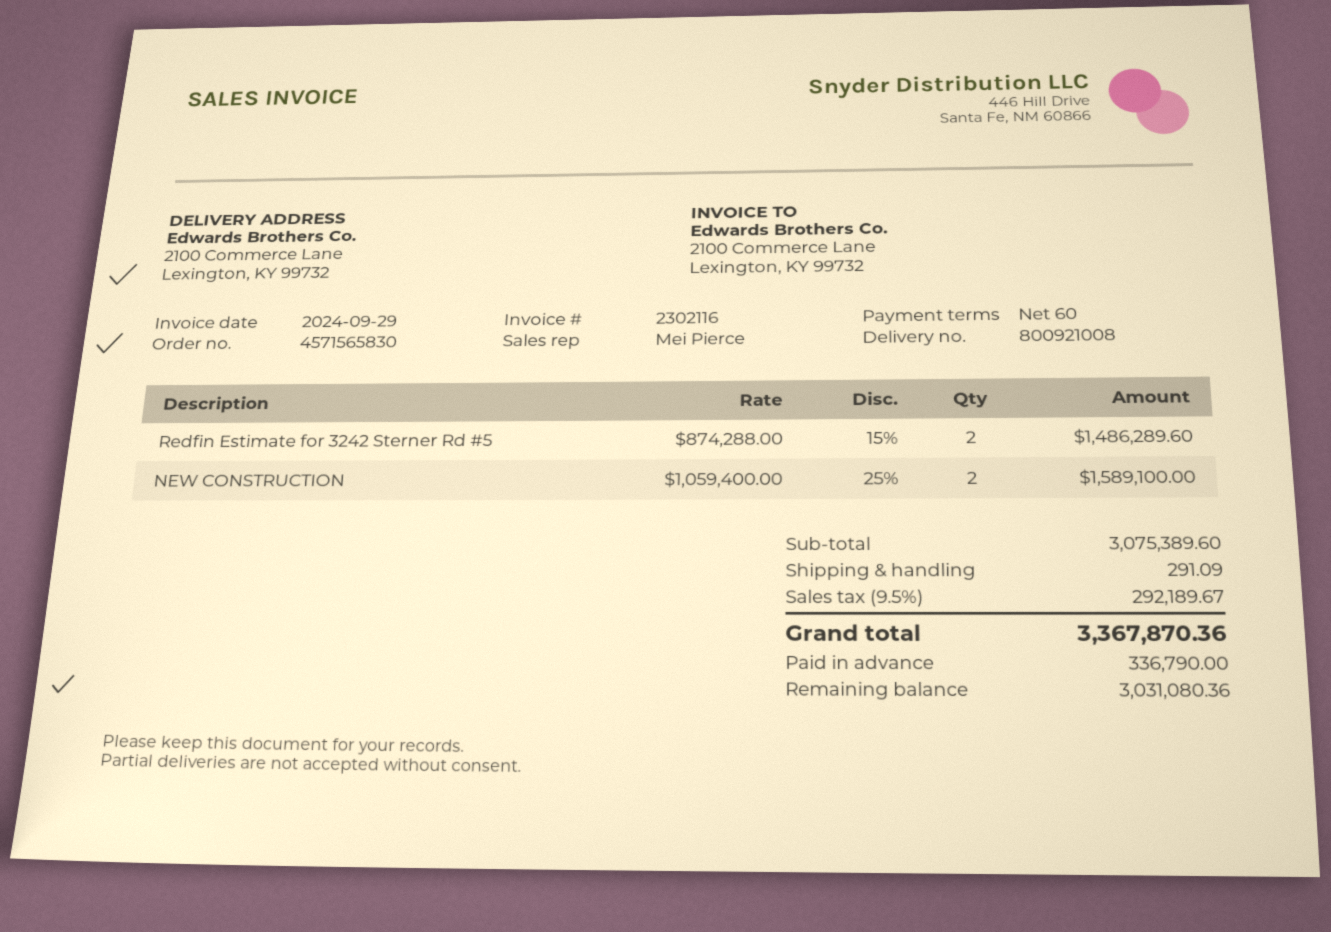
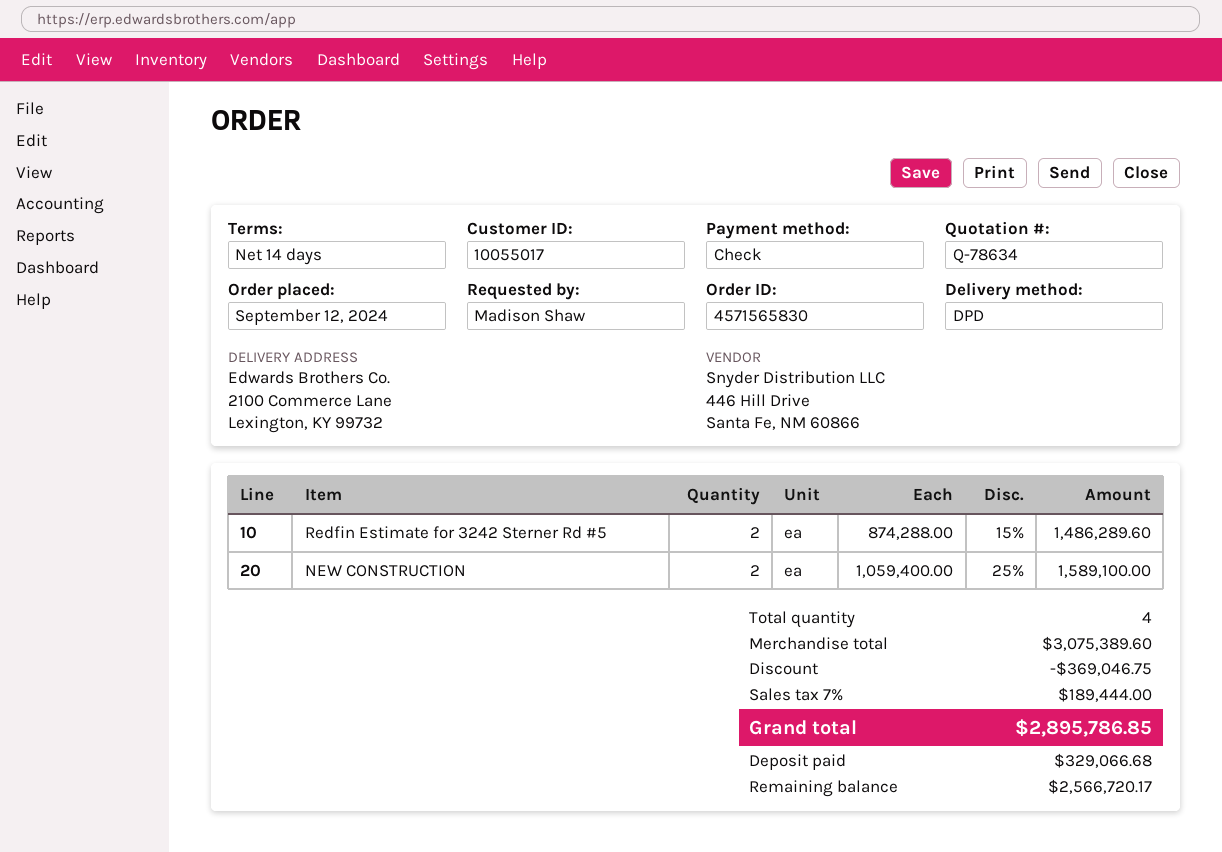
payment terms: 60 days -> 14 days
discount: none -> 369046.75
shipping: 291.09 -> none
tax: 9.5% = 292189.67 -> 7% = 189444.00
total: 3367870.36 -> 2895786.85
deposit: 336790.00 -> 329066.68
balance: 3031080.36 -> 2566720.17

